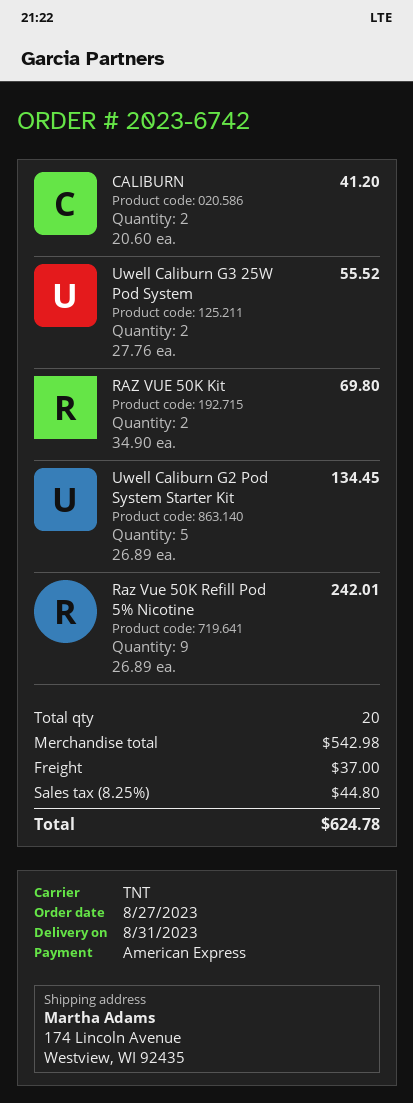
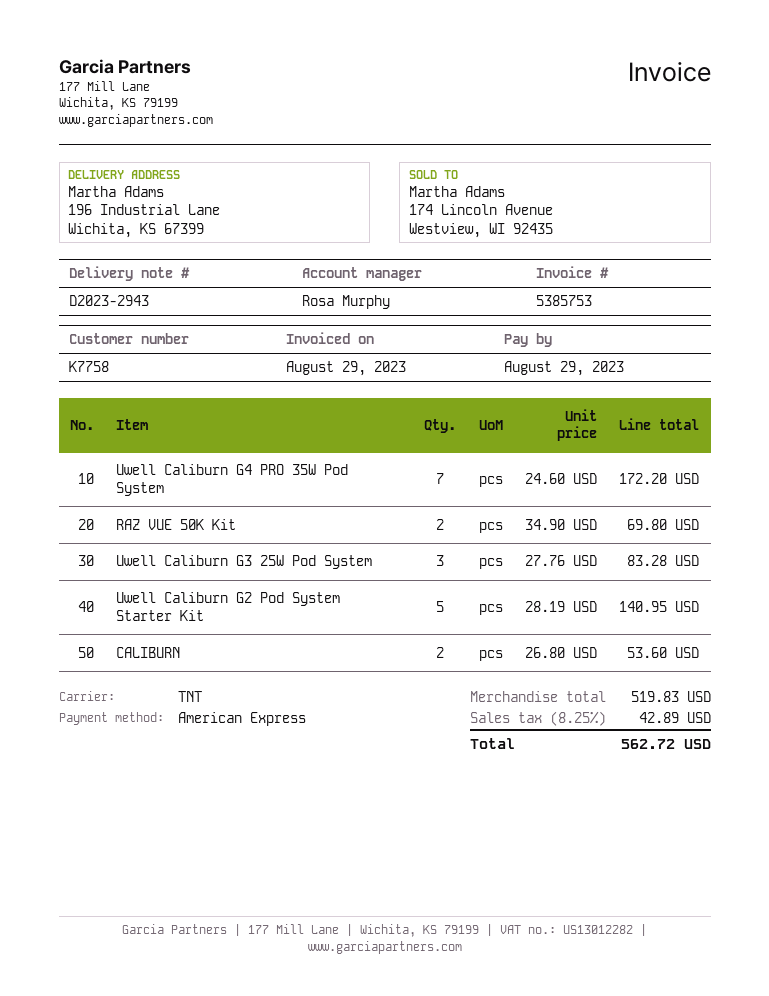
ship to: 174 Lincoln Avenue, Westview, WI 92435 -> 196 Industrial Lane, Wichita, KS 67399
CALIBURN: 2 x 20.60 = 41.20 -> 2 x 26.80 = 53.60
Uwell Caliburn G3 25W Pod System: 2 x 27.76 = 55.52 -> 3 x 27.76 = 83.28
Uwell Caliburn G2 Pod System Starter Kit: 5 x 26.89 = 134.45 -> 5 x 28.19 = 140.95
Raz Vue 50K Refill Pod 5% Nicotine: 9 x 26.89 = 242.01 -> none
Uwell Caliburn G4 PRO 35W Pod System: none -> 7 x 24.60 = 172.20
subtotal: 542.98 -> 519.83
shipping: 37.00 -> none
tax: 8.25% = 44.80 -> 8.25% = 42.89
total: 624.78 -> 562.72

